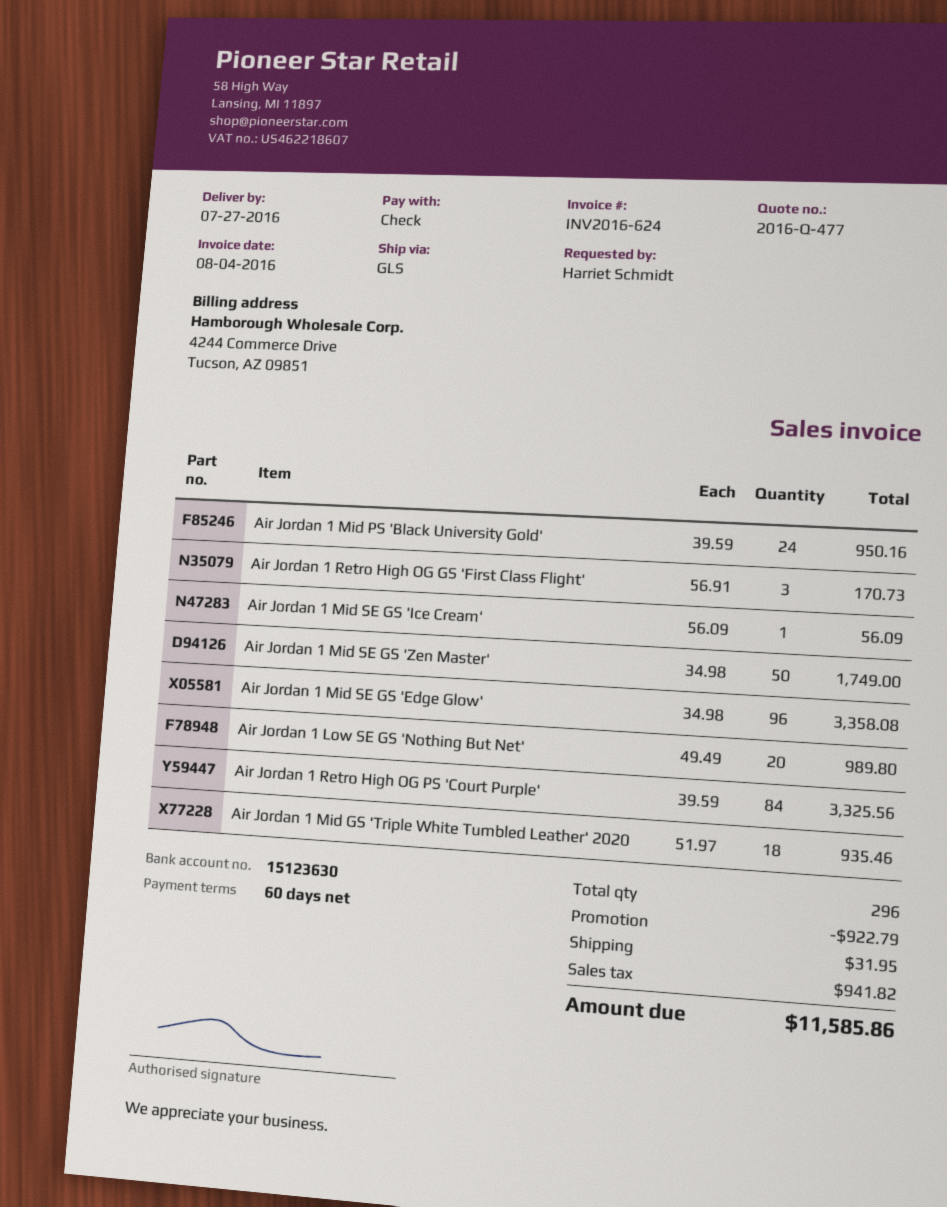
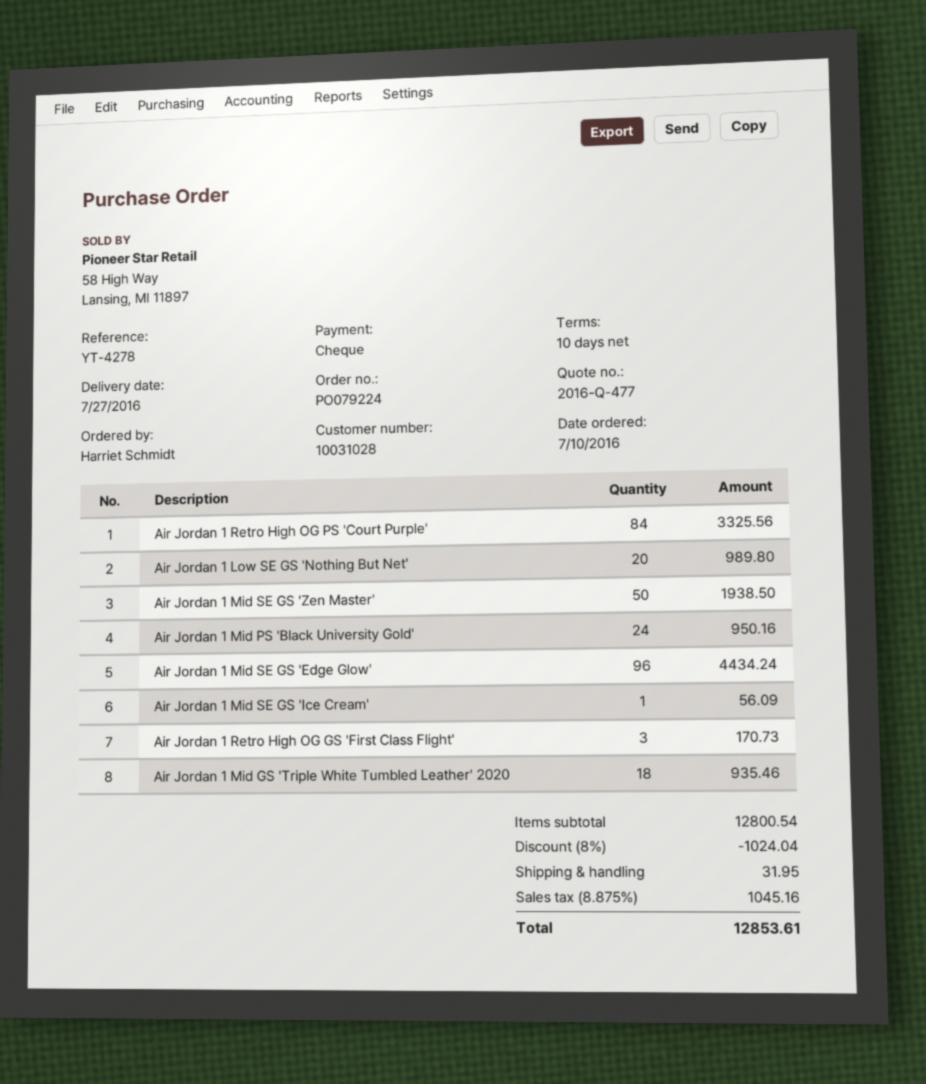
payment terms: 60 days -> 10 days
Air Jordan 1 Mid SE GS 'Zen Master': 50 for 1749.00 -> 50 for 1938.50
Air Jordan 1 Mid SE GS 'Edge Glow': 96 for 3358.08 -> 96 for 4434.24
discount: 922.79 -> 1024.04
tax: 941.82 -> 1045.16
total: 11585.86 -> 12853.61

